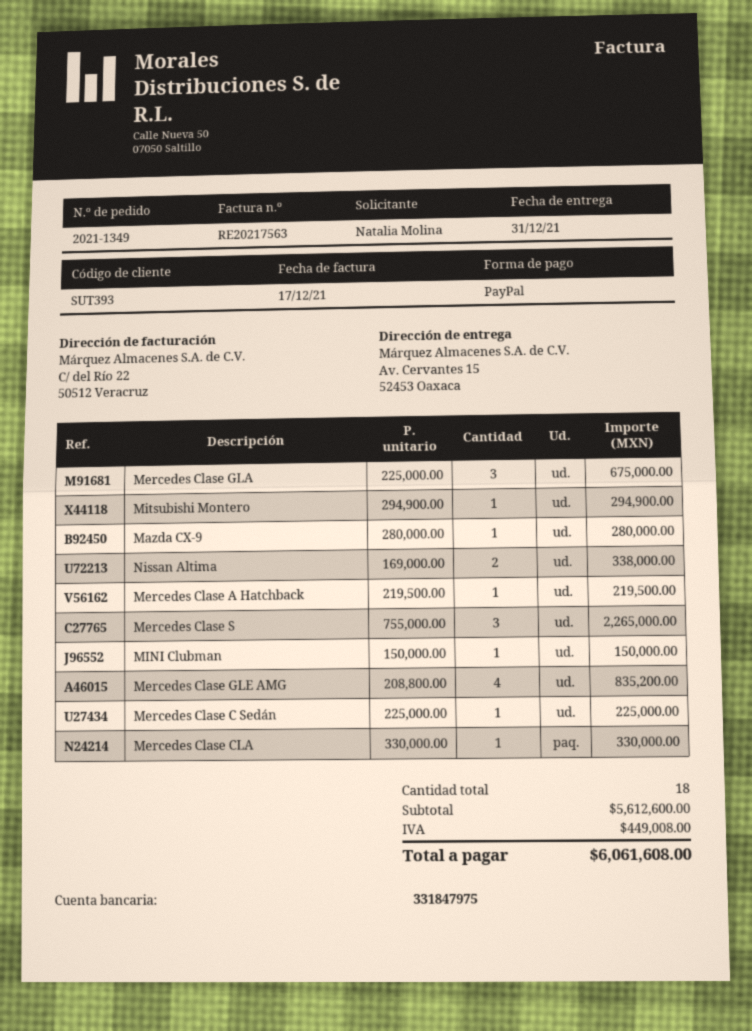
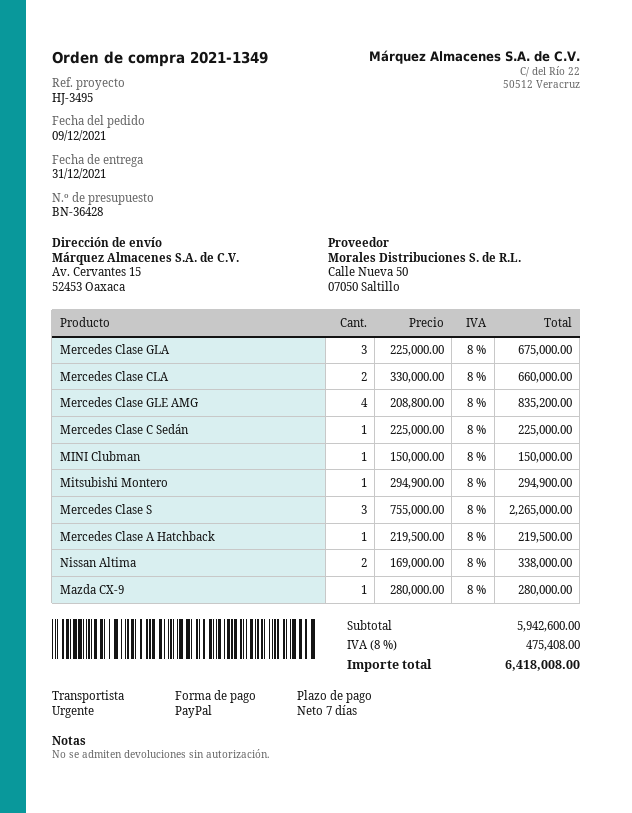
Mercedes Clase CLA: 1 x 330000.00 = 330000.00 -> 2 x 330000.00 = 660000.00
subtotal: 5612600.00 -> 5942600.00
tax: 449008.00 -> 475408.00
total: 6061608.00 -> 6418008.00

